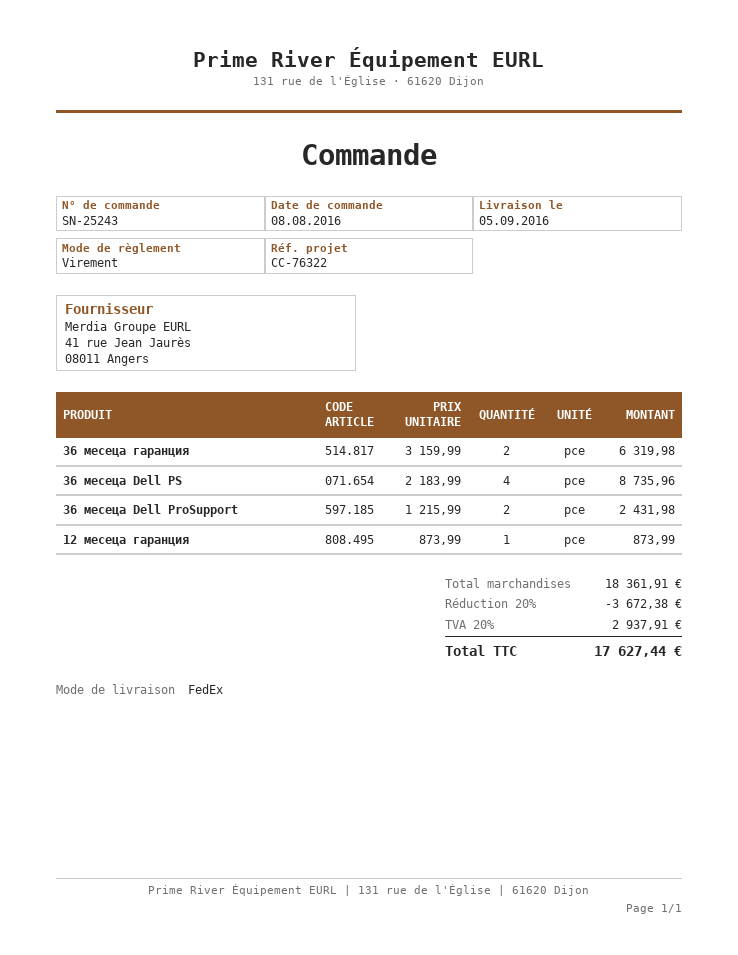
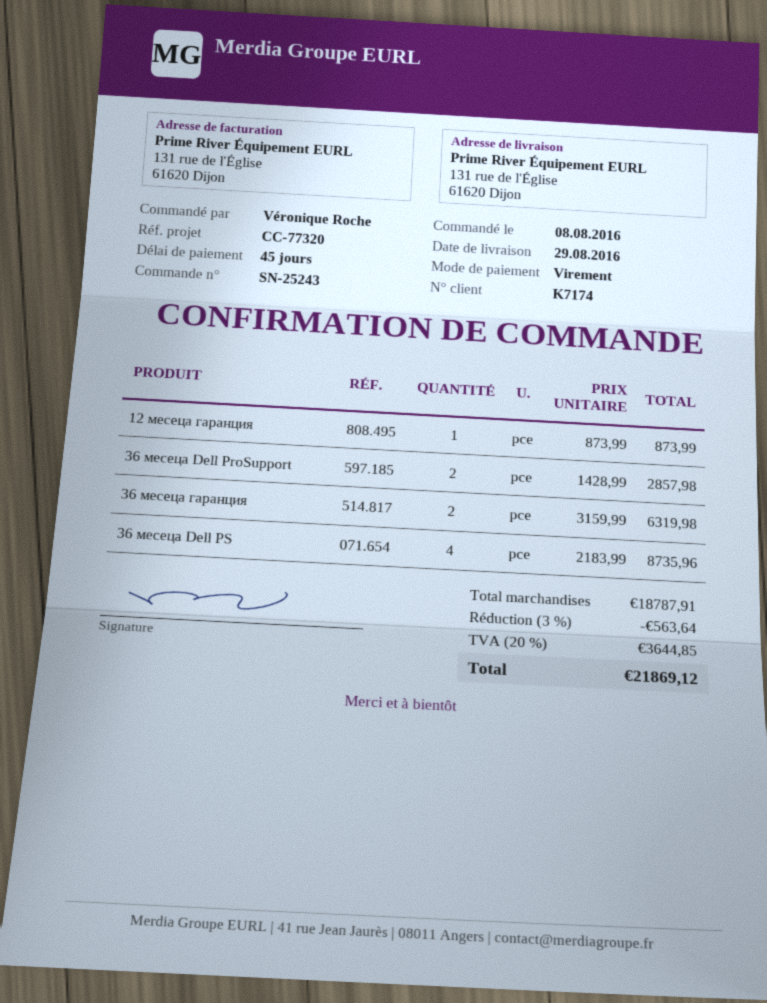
delivery date: 2016-09-05 -> 2016-08-29
reference: CC-76322 -> CC-77320
36 месеца Dell ProSupport: 2 x 1215.99 = 2431.98 -> 2 x 1428.99 = 2857.98
subtotal: 18361.91 -> 18787.91
discount: 20% = 3672.38 -> 3% = 563.64
tax: 20% = 2937.91 -> 20% = 3644.85
total: 17627.44 -> 21869.12

